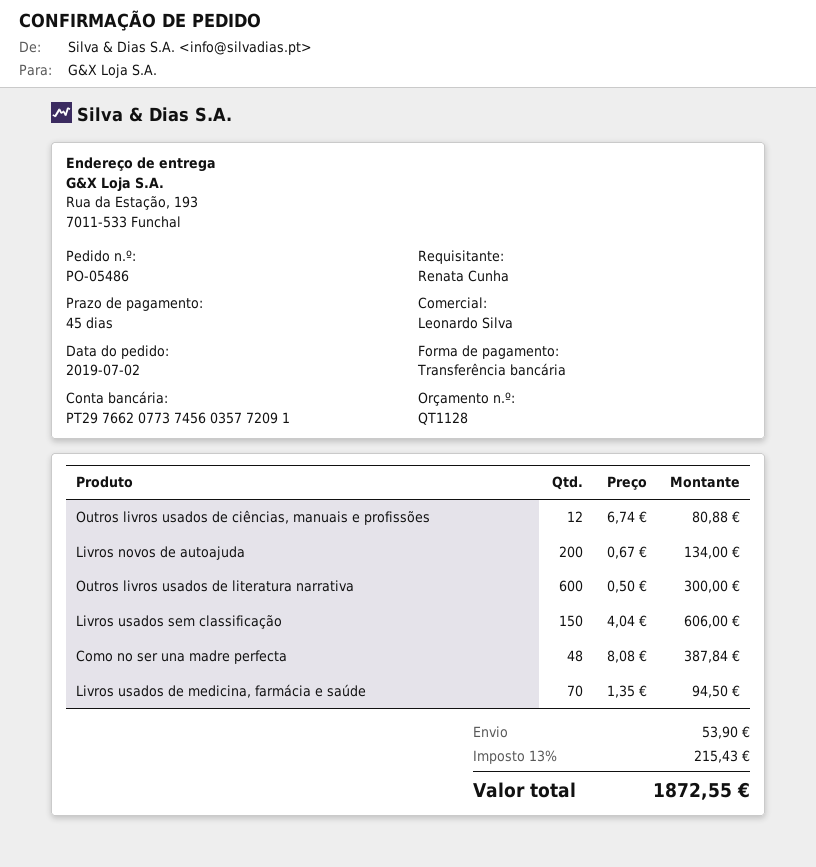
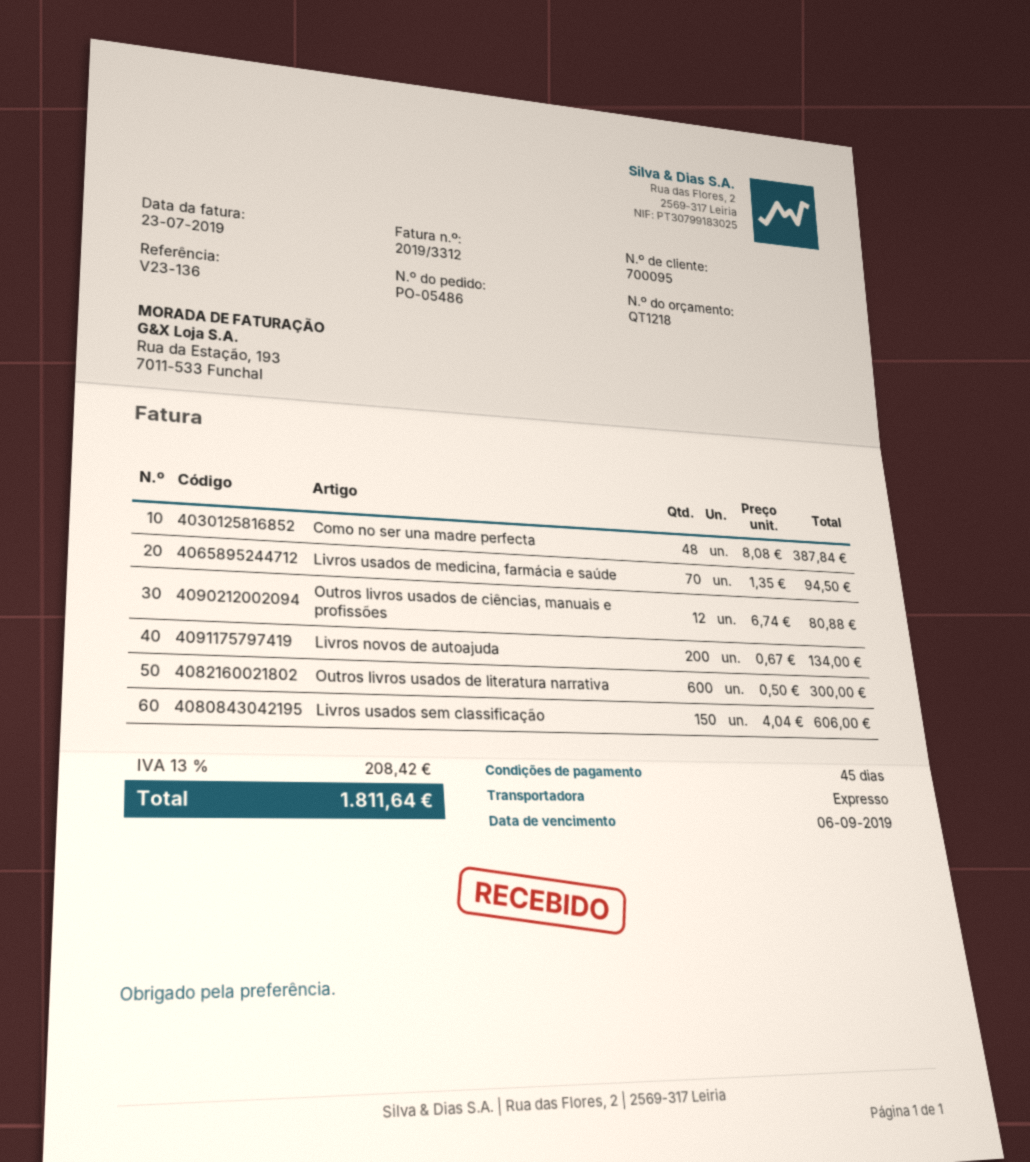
quote number: QT1128 -> QT1218
shipping: 53.90 -> none
tax: 13% = 215.43 -> 13% = 208.42
total: 1872.55 -> 1811.64

